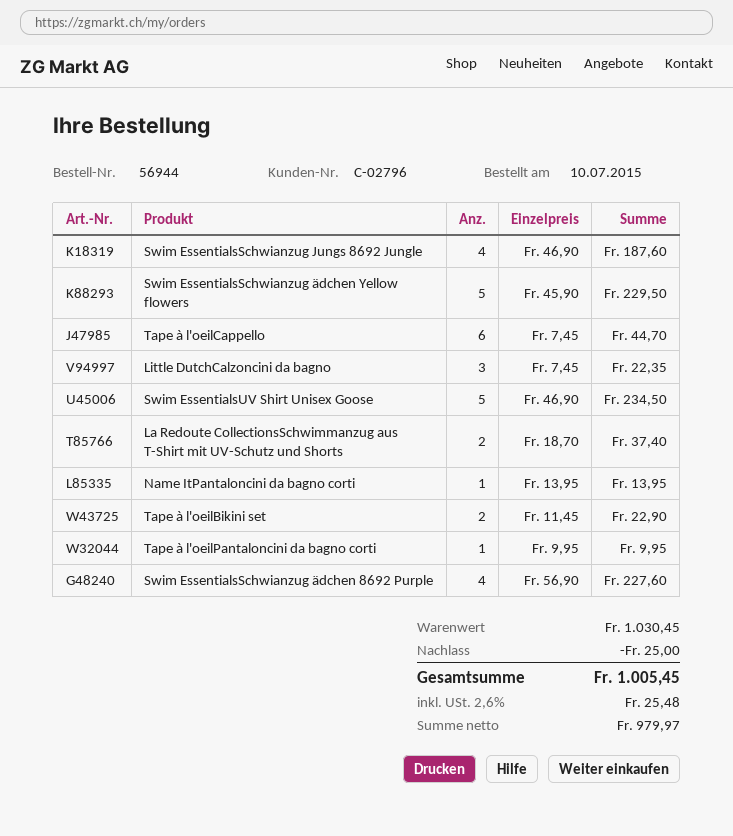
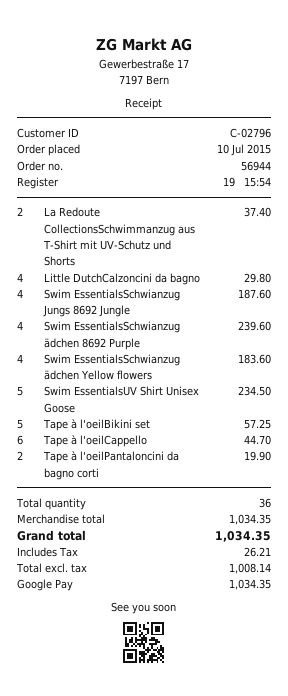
Swim EssentialsSchwianzug ädchen Yellow flowers: 5 for 229.50 -> 4 for 183.60
Little DutchCalzoncini da bagno: 3 for 22.35 -> 4 for 29.80
Name ItPantaloncini da bagno corti: 1 for 13.95 -> none
Tape à l'oeilBikini set: 2 for 22.90 -> 5 for 57.25
Tape à l'oeilPantaloncini da bagno corti: 1 for 9.95 -> 2 for 19.90
Swim EssentialsSchwianzug ädchen 8692 Purple: 4 for 227.60 -> 4 for 239.60
subtotal: 1030.45 -> 1034.35
discount: 25.00 -> none
net: 979.97 -> 1008.14
tax: 25.48 -> 26.21
total: 1005.45 -> 1034.35

